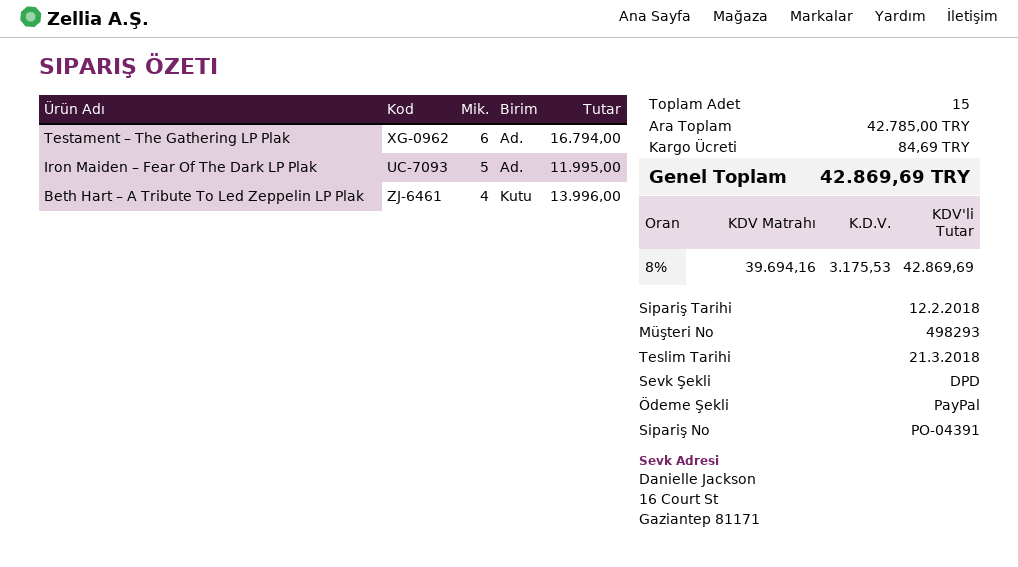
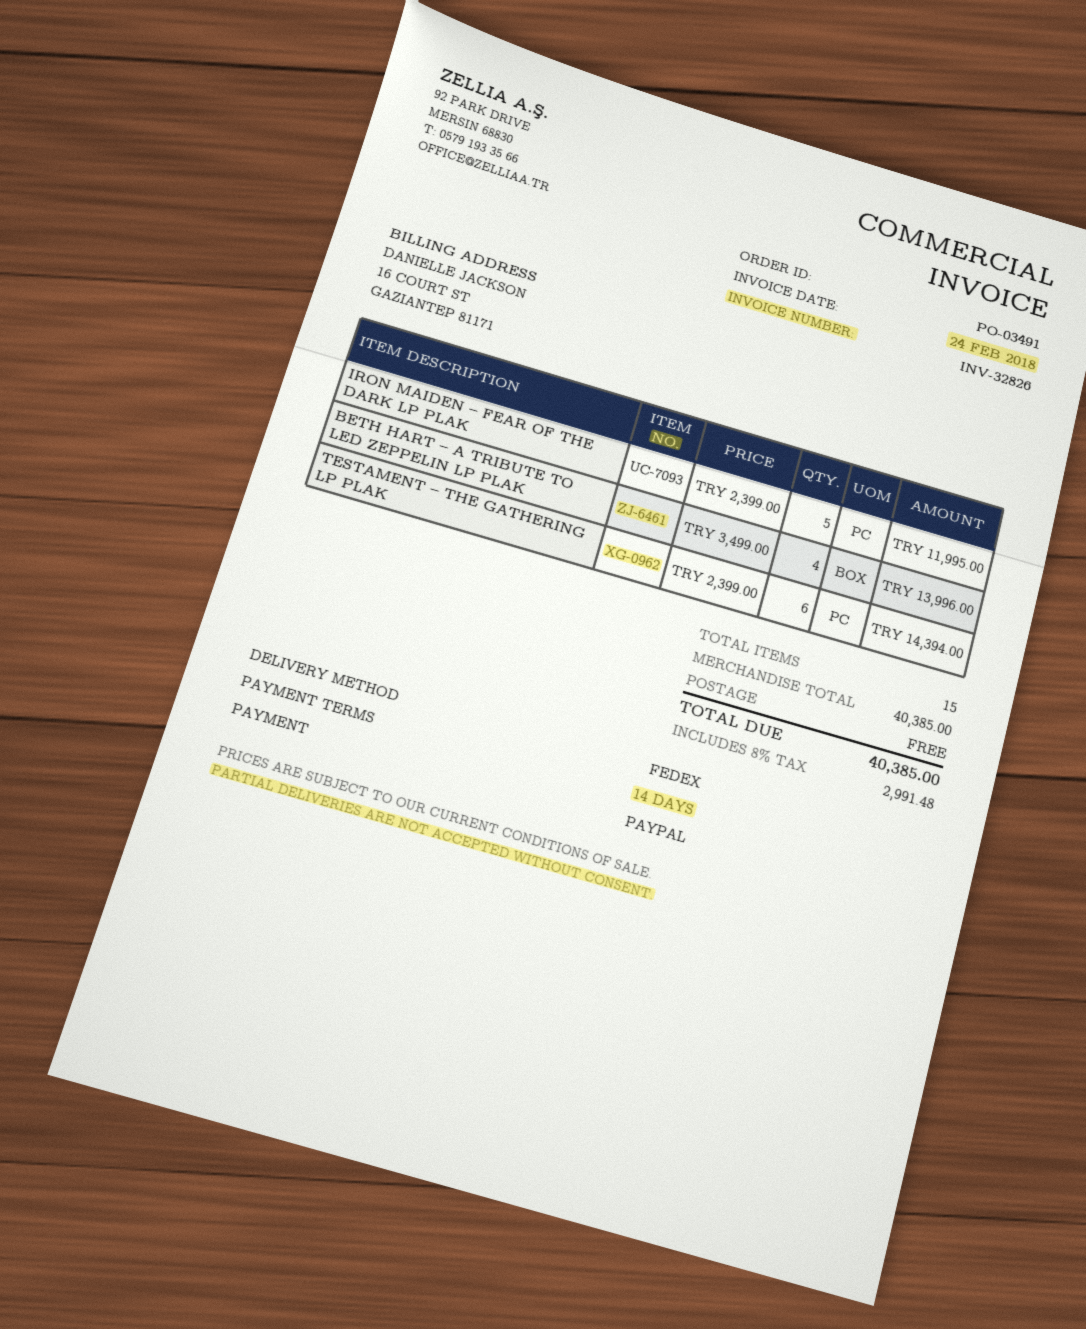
order number: PO-04391 -> PO-03491
shipping method: DPD -> FedEx
Testament – The Gathering LP Plak: 6 for 16794.00 -> 6 for 14394.00
subtotal: 42785.00 -> 40385.00
shipping: 84.69 -> 0.00
tax: 8% = 3175.53 -> 8% = 2991.48
total: 42869.69 -> 40385.00

